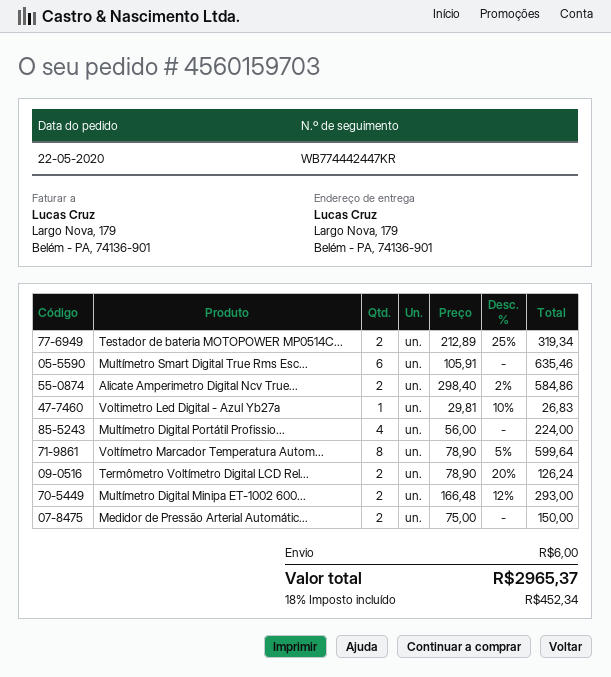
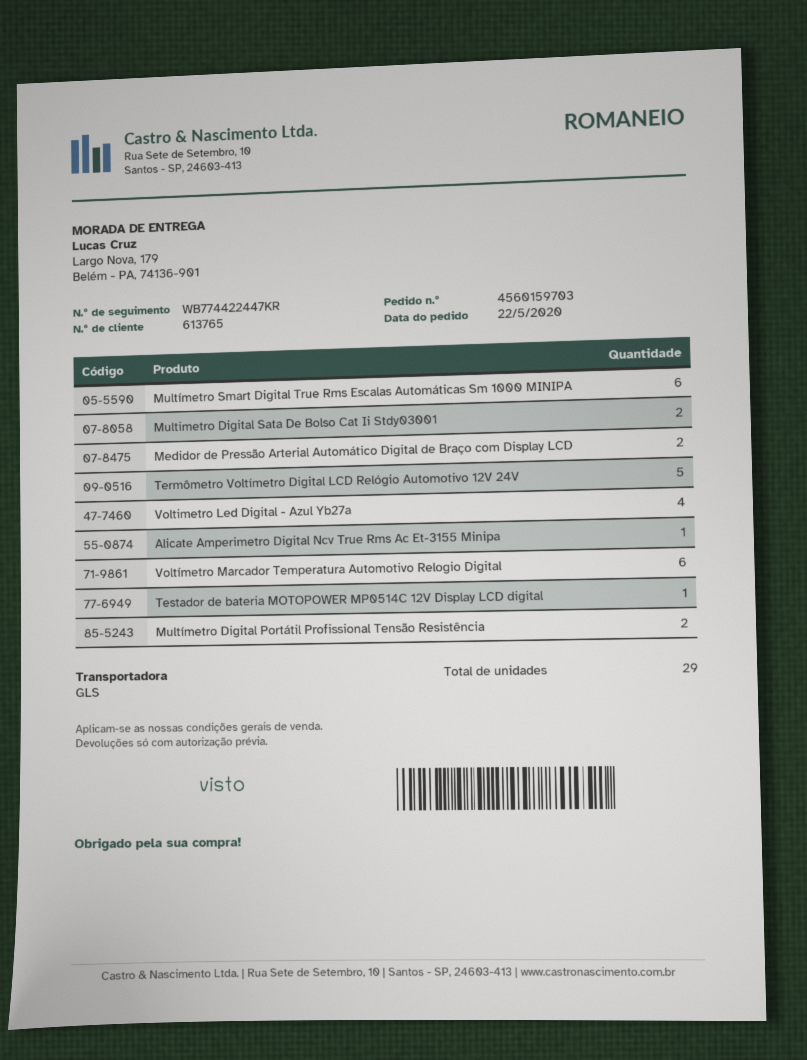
tracking number: WB774442447KR -> WB774422447KR
Testador de bateria MOTOPOWER MP0514C...: 2 -> 1
Alicate Amperimetro Digital Ncv True...: 2 -> 1
Voltimetro Led Digital - Azul Yb27a: 1 -> 4
Multímetro Digital Portátil Profissio...: 4 -> 2
Voltímetro Marcador Temperatura Autom...: 8 -> 6
Termômetro Voltímetro Digital LCD Rel...: 2 -> 5
Multímetro Digital Minipa ET-1002 600...: 2 -> none
Multimetro Digital Sata De Bolso Cat Ii Stdy03001: none -> 2

